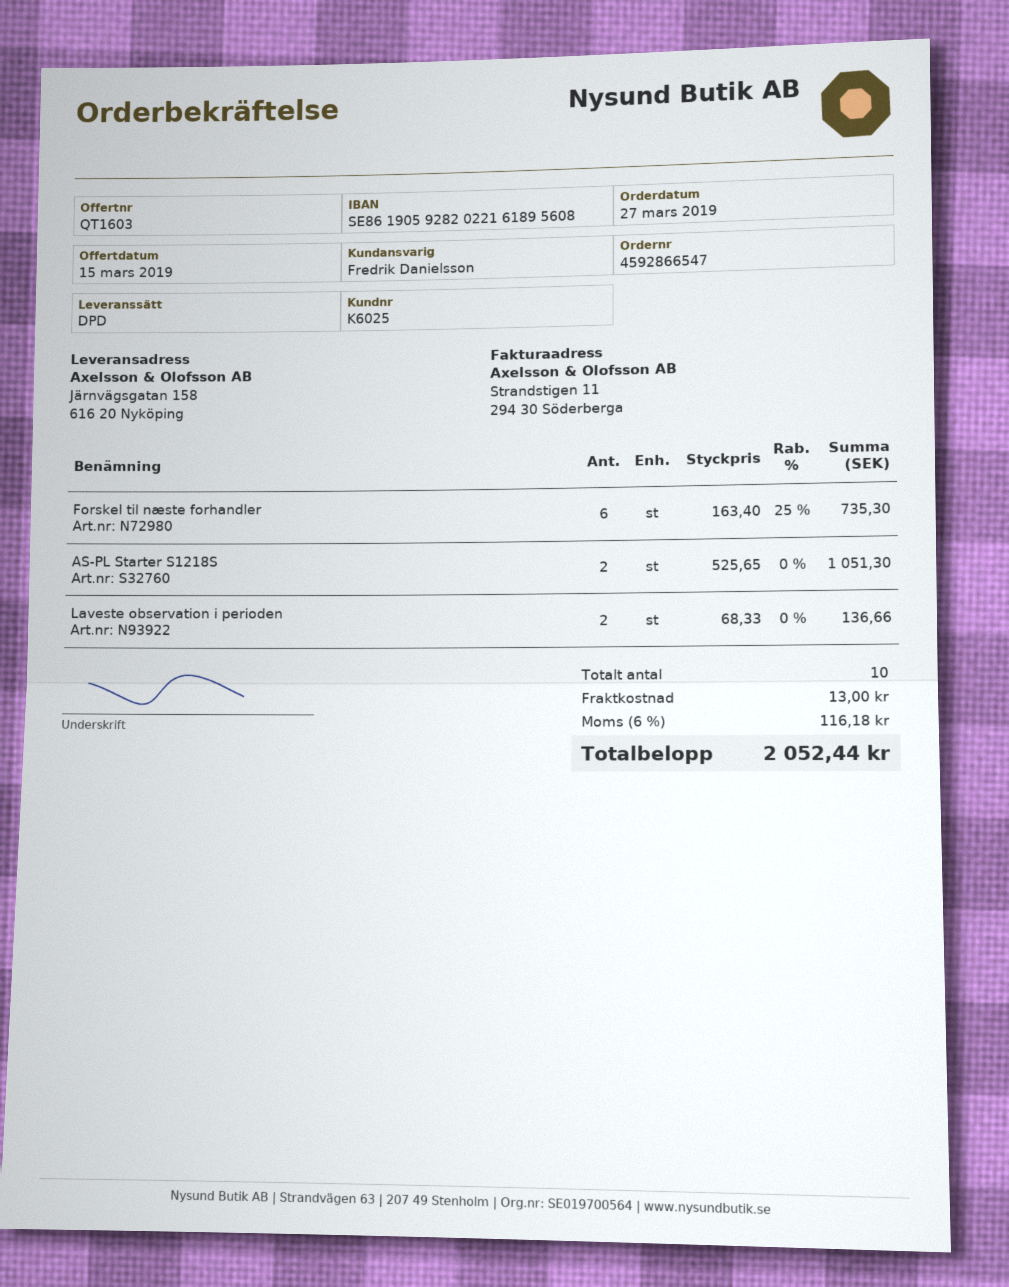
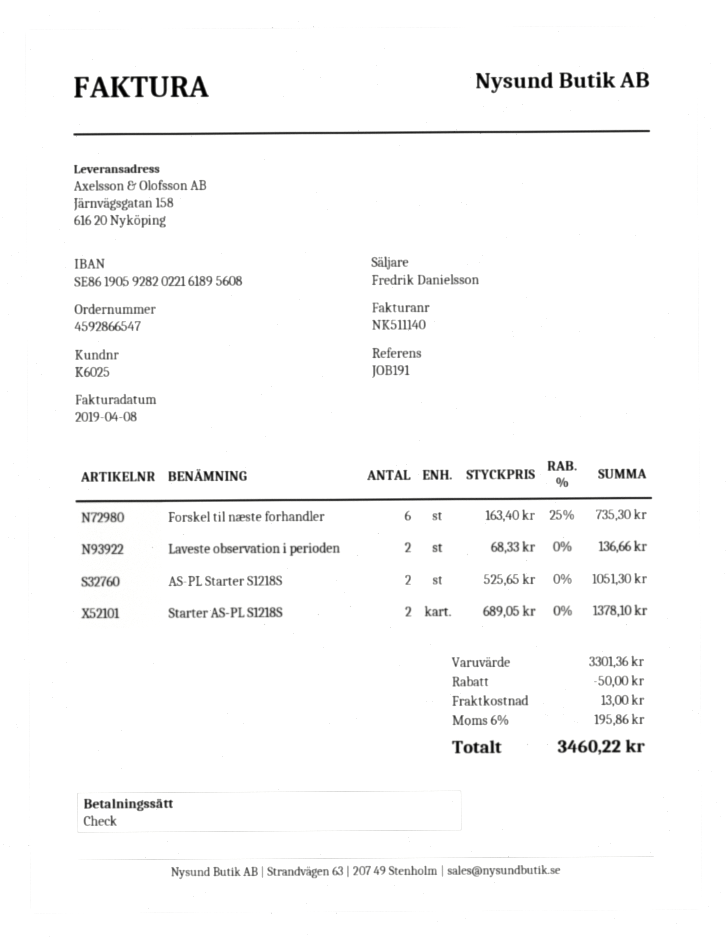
Starter AS-PL S1218S: none -> 2 x 689.05 = 1378.10
discount: none -> 50.00
tax: 6% = 116.18 -> 6% = 195.86
total: 2052.44 -> 3460.22

